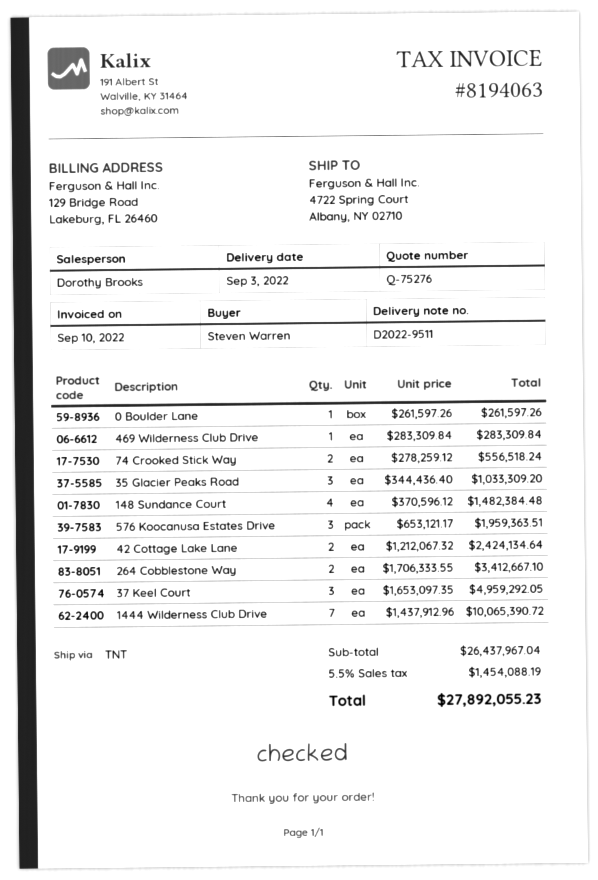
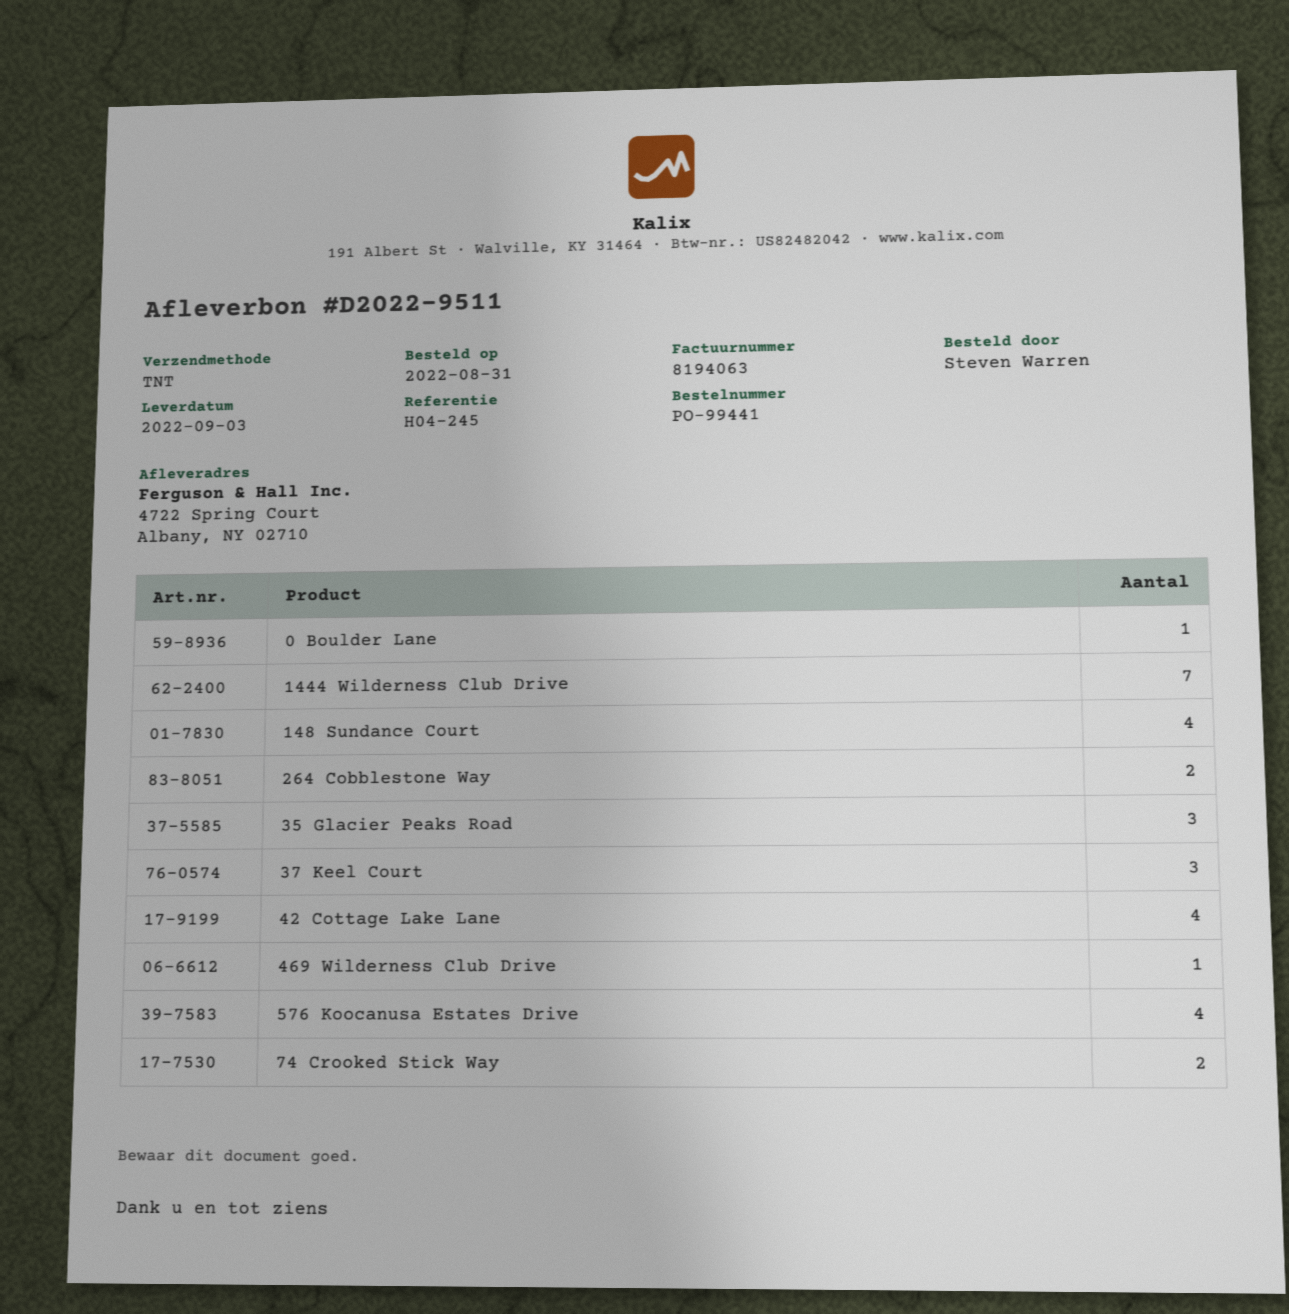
576 Koocanusa Estates Drive: 3 -> 4
42 Cottage Lake Lane: 2 -> 4

